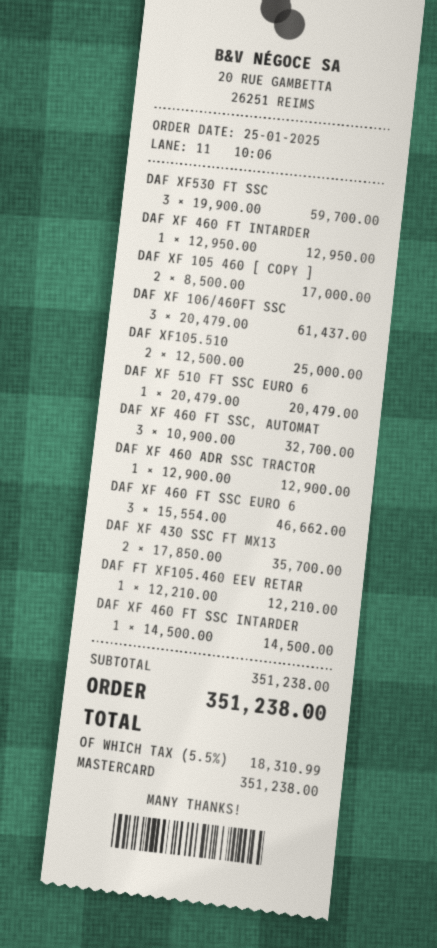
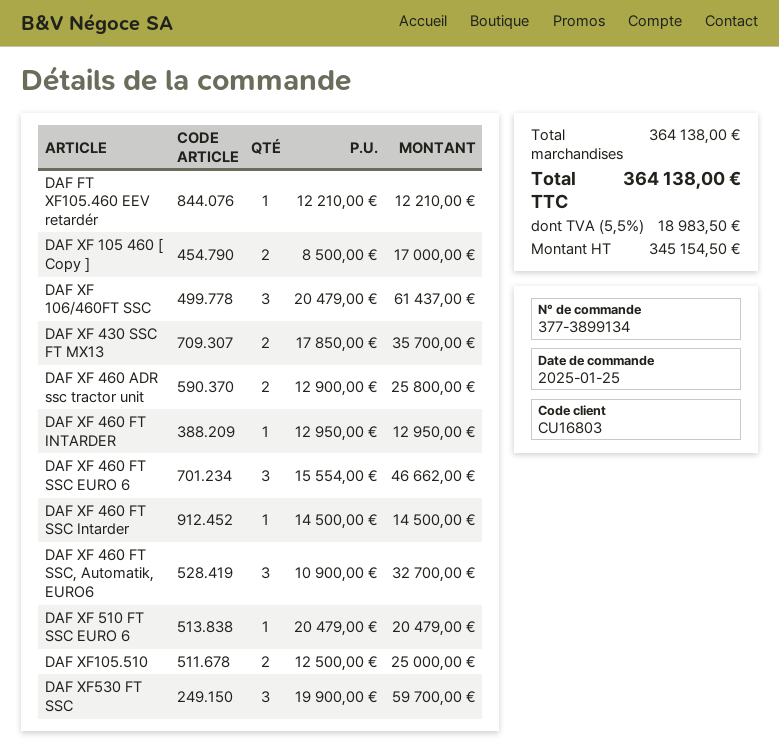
DAF XF 460 ADR SSC TRACTOR: 1 x 12900.00 = 12900.00 -> 2 x 12900.00 = 25800.00
subtotal: 351238.00 -> 364138.00
tax: 5.5% = 18310.99 -> 5.5% = 18983.50
total: 351238.00 -> 364138.00

